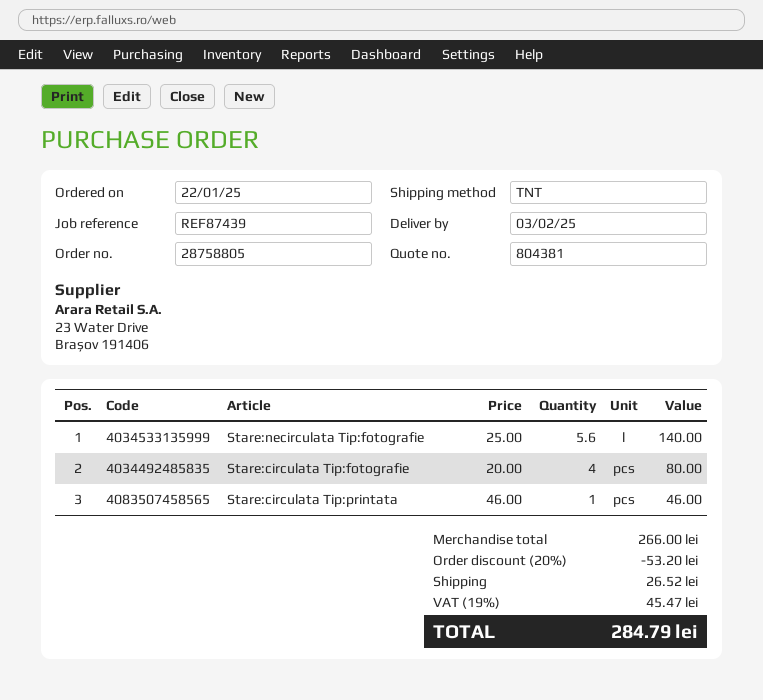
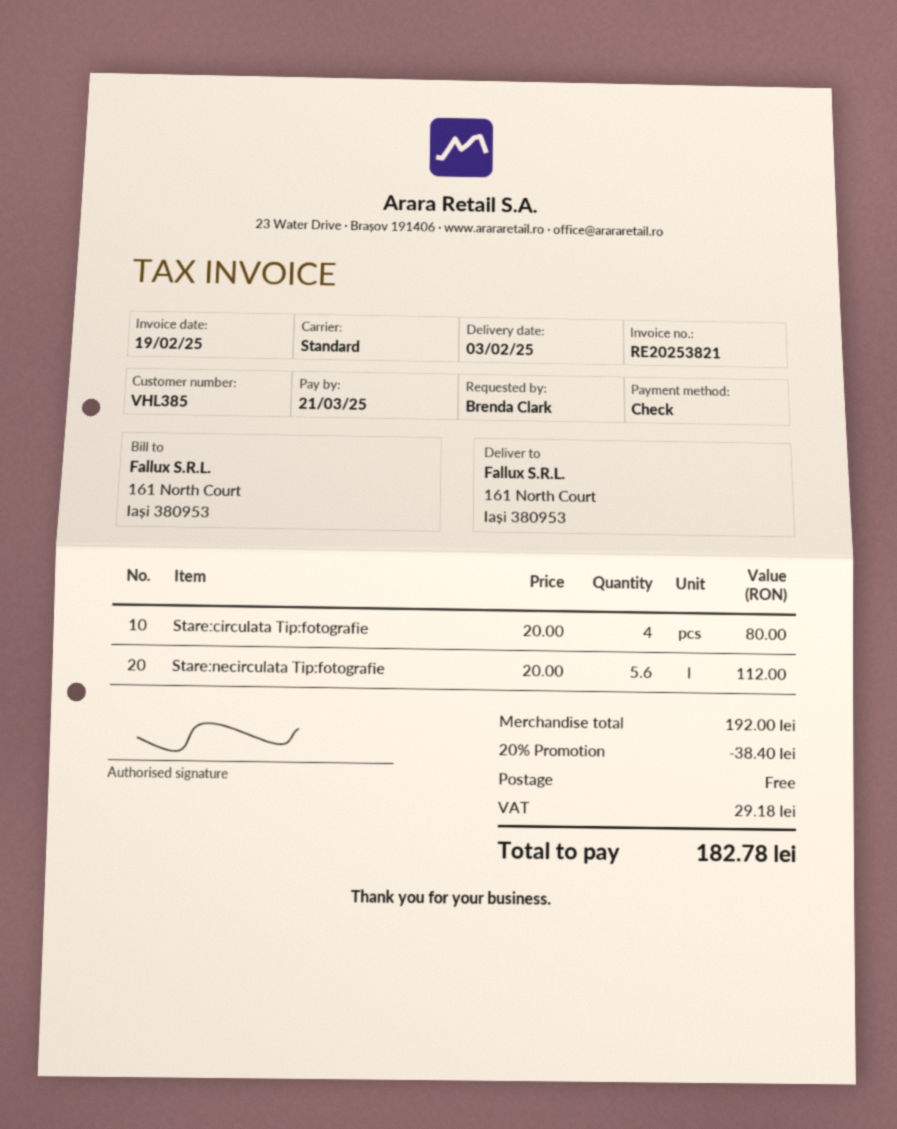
shipping method: TNT -> standard
Stare:necirculata Tip:fotografie: 5.6 x 25.00 = 140.00 -> 5.6 x 20.00 = 112.00
Stare:circulata Tip:printata: 1 x 46.00 = 46.00 -> none
subtotal: 266.00 -> 192.00
discount: 20% = 53.20 -> 20% = 38.40
shipping: 26.52 -> 0.00
tax: 45.47 -> 29.18
total: 284.79 -> 182.78

